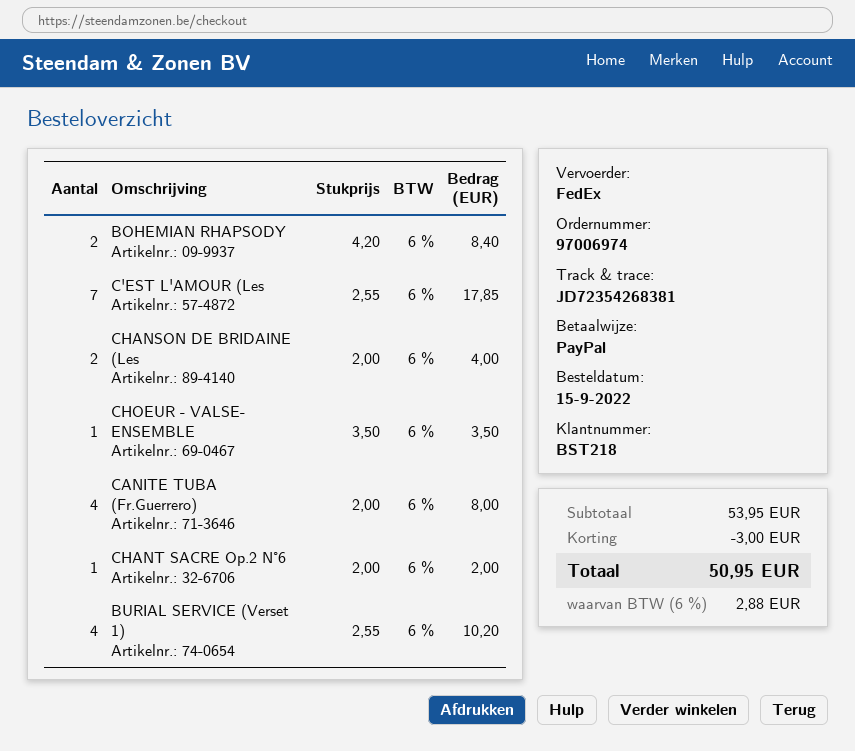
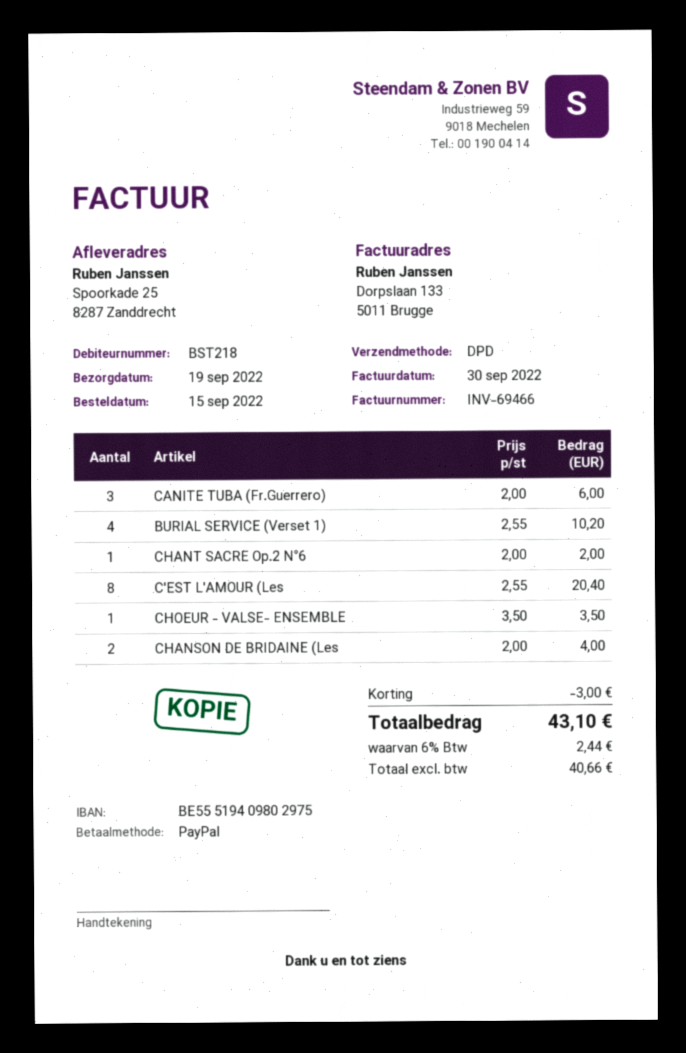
shipping method: FedEx -> DPD
BOHEMIAN RHAPSODY: 2 x 4.20 = 8.40 -> none
C'EST L'AMOUR (Les: 7 x 2.55 = 17.85 -> 8 x 2.55 = 20.40
CANITE TUBA (Fr.Guerrero): 4 x 2.00 = 8.00 -> 3 x 2.00 = 6.00
tax: 6% = 2.88 -> 6% = 2.44
total: 50.95 -> 43.10

